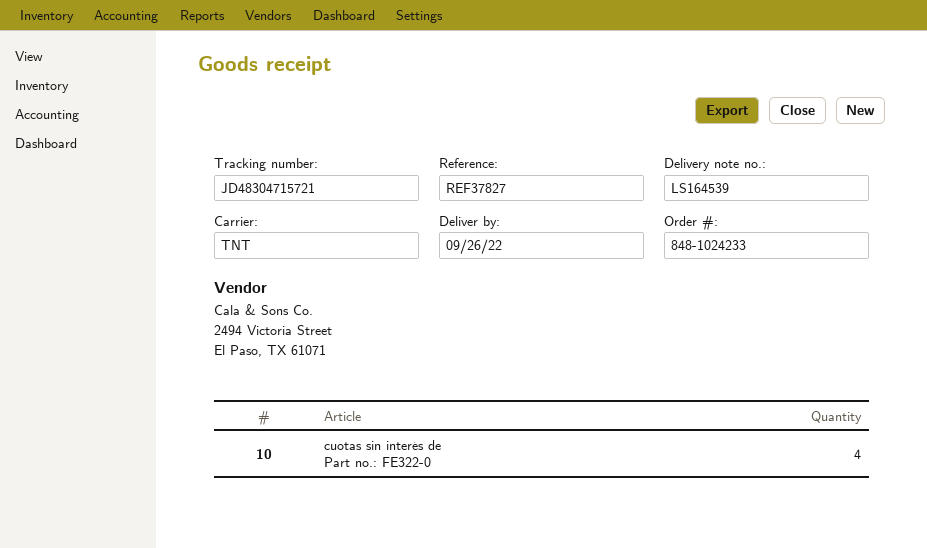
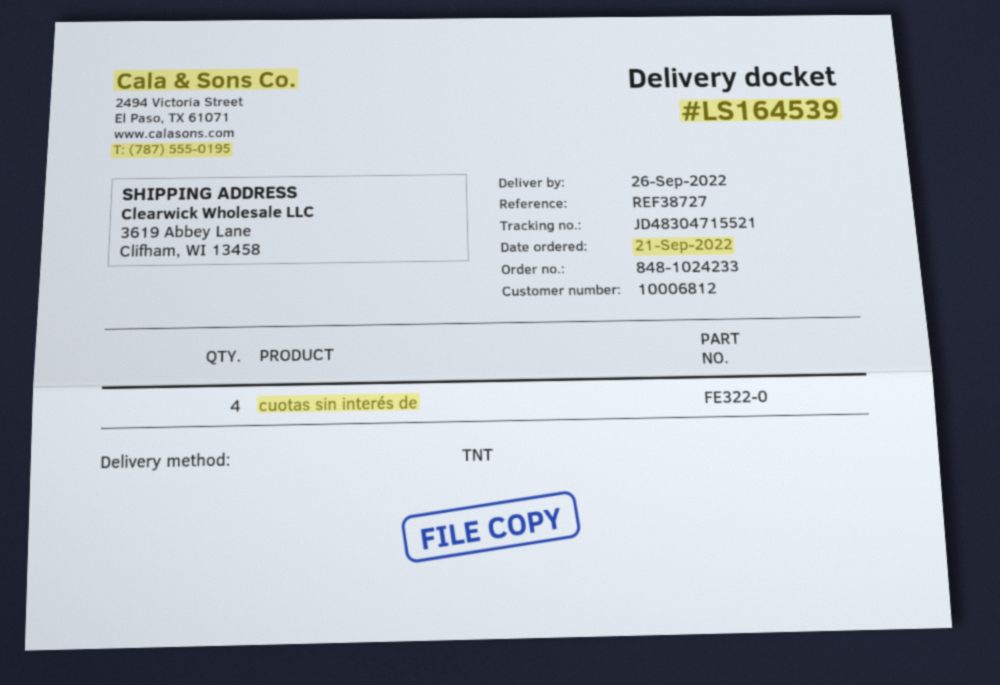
reference: REF37827 -> REF38727
tracking number: JD48304715721 -> JD48304715521

